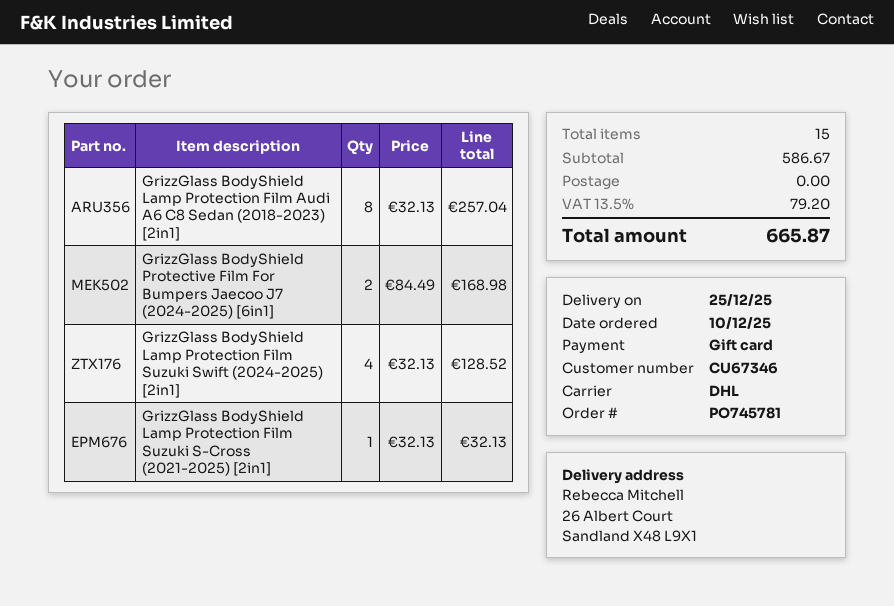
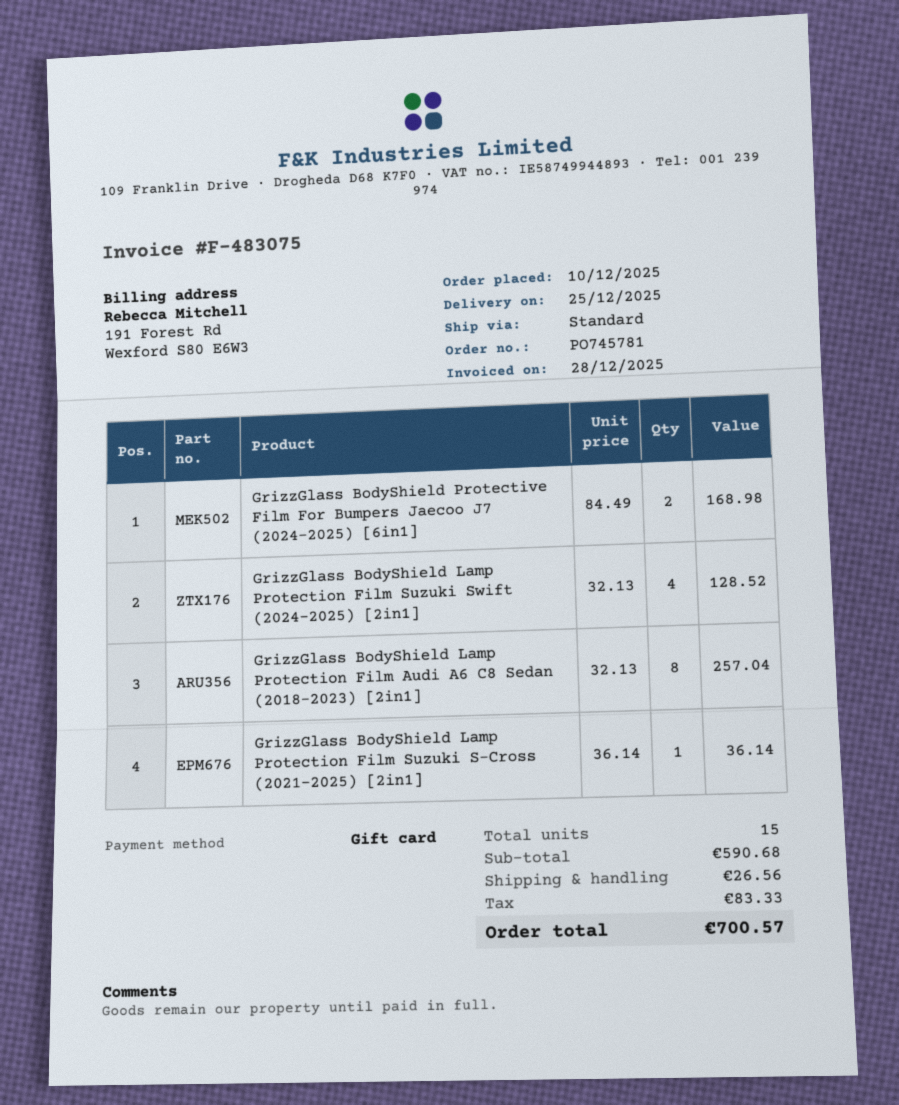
shipping method: DHL -> standard
GrizzGlass BodyShield Lamp Protection Film Suzuki S-Cross (2021-2025) [2in1]: 1 x 32.13 = 32.13 -> 1 x 36.14 = 36.14
subtotal: 586.67 -> 590.68
shipping: 0.00 -> 26.56
tax: 79.20 -> 83.33
total: 665.87 -> 700.57

